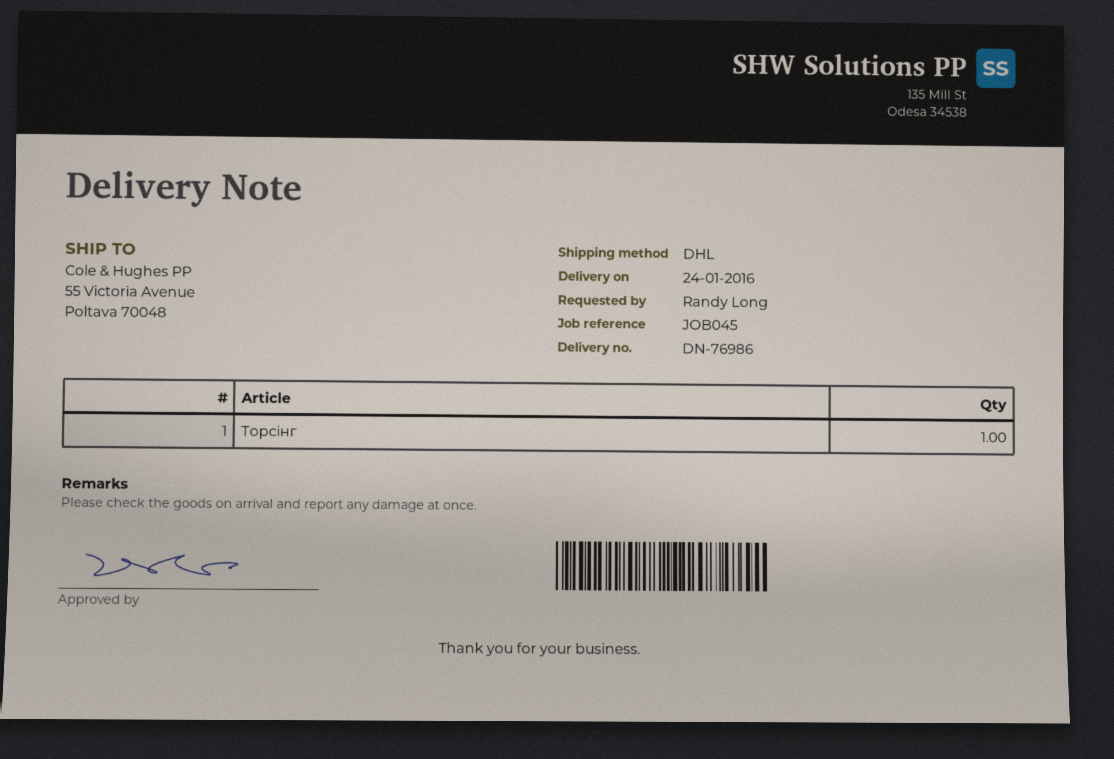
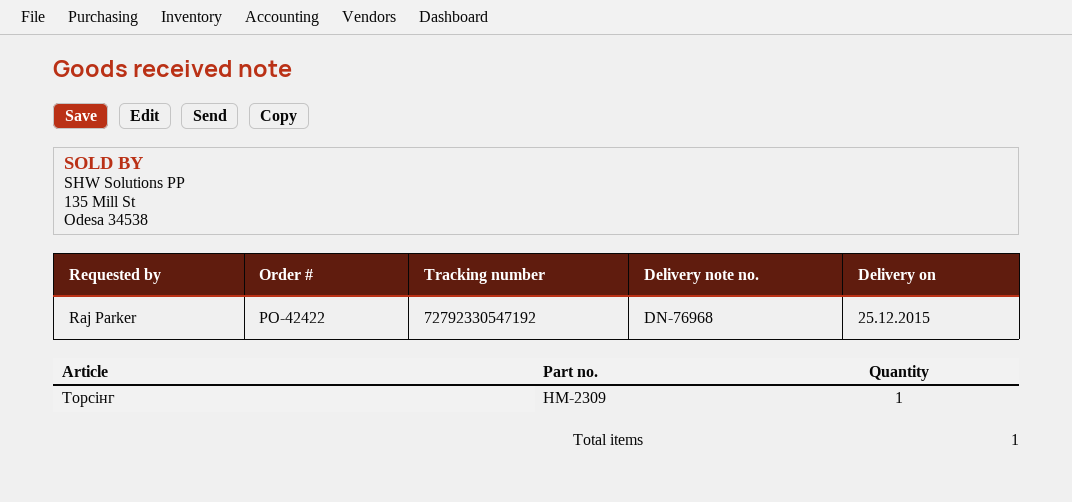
delivery note number: DN-76986 -> DN-76968
delivery date: 2016-01-24 -> 2015-12-25
ordered by: Randy Long -> Raj Parker

